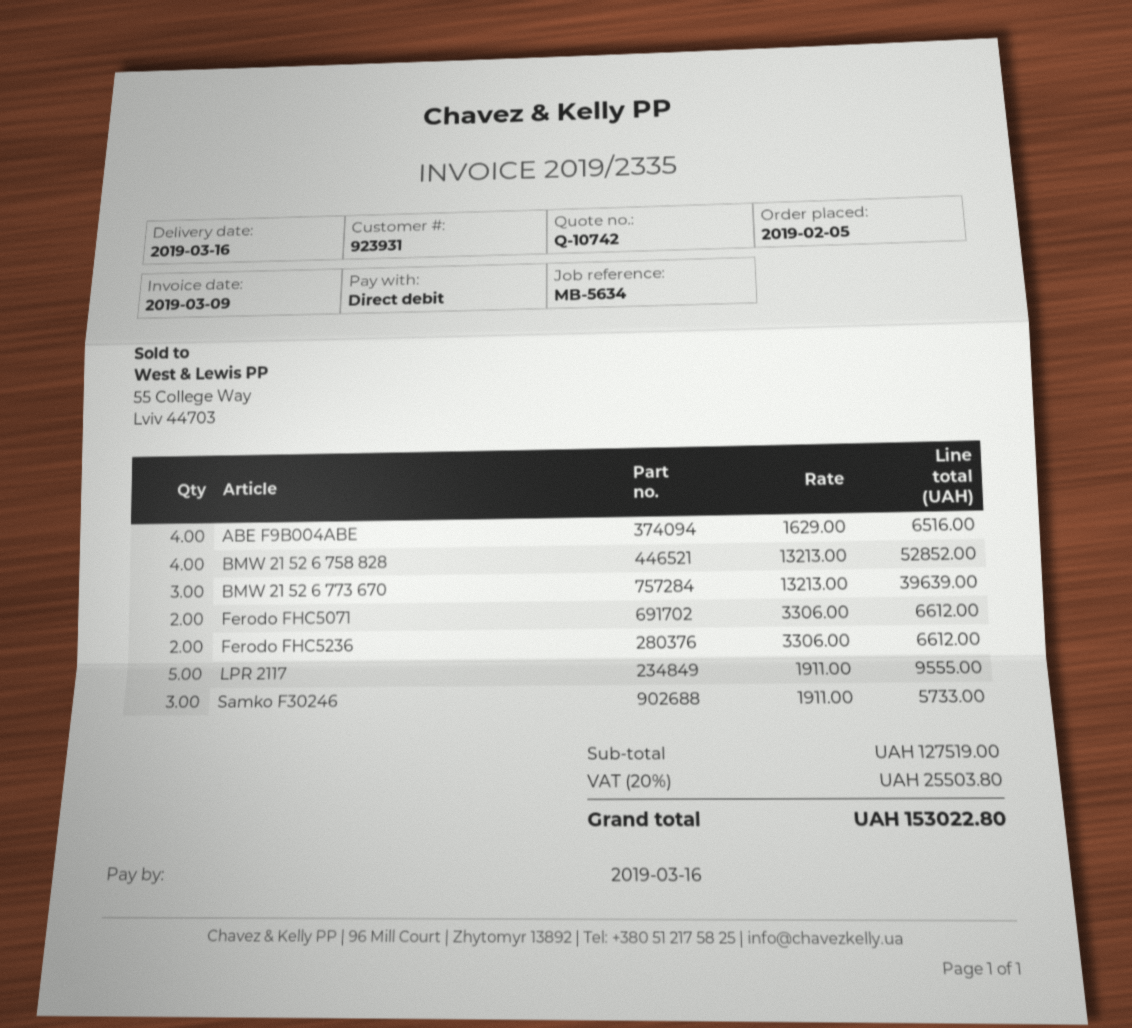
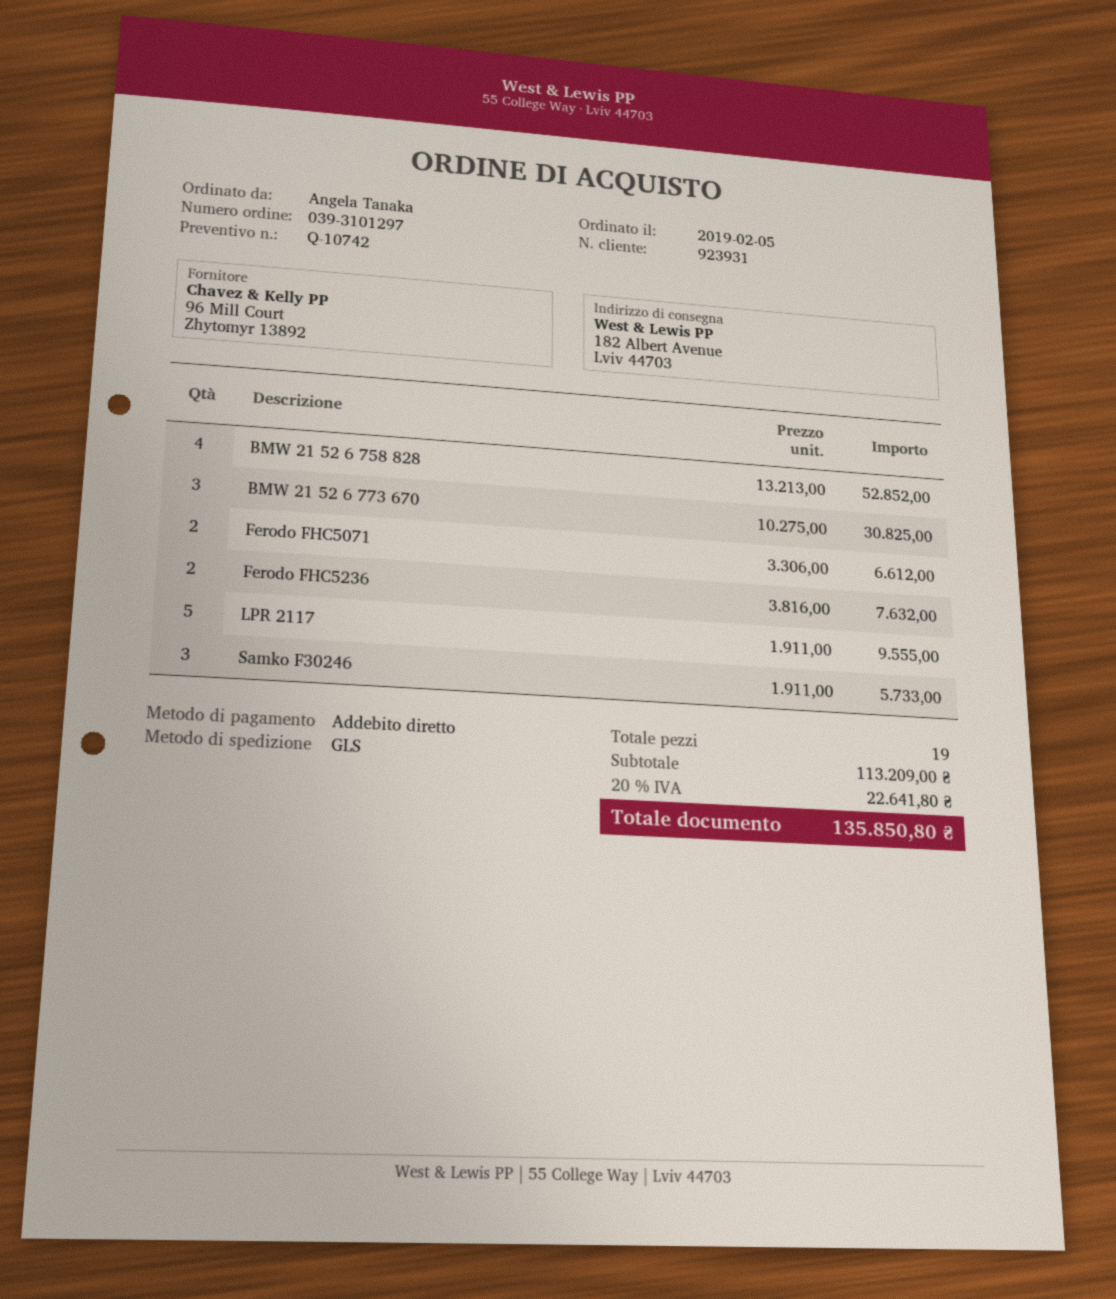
ABE F9B004ABE: 4 x 1629.00 = 6516.00 -> none
BMW 21 52 6 773 670: 3 x 13213.00 = 39639.00 -> 3 x 10275.00 = 30825.00
Ferodo FHC5236: 2 x 3306.00 = 6612.00 -> 2 x 3816.00 = 7632.00
subtotal: 127519.00 -> 113209.00
tax: 20% = 25503.80 -> 20% = 22641.80
total: 153022.80 -> 135850.80

